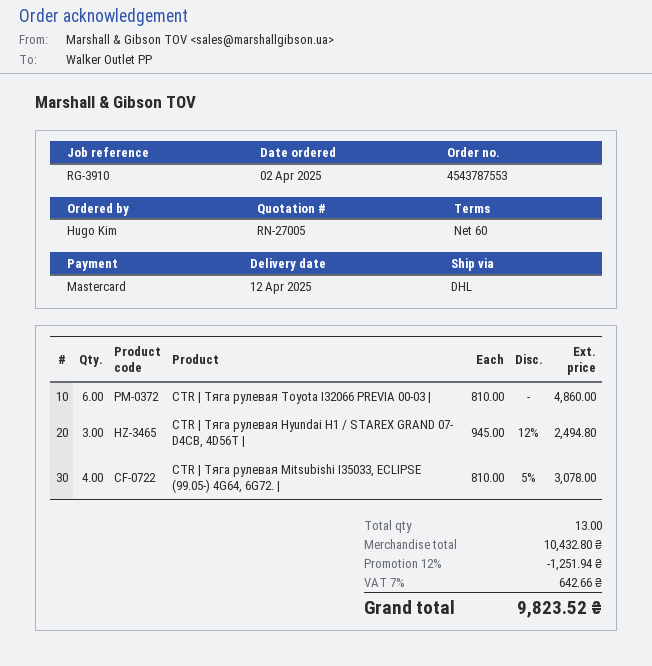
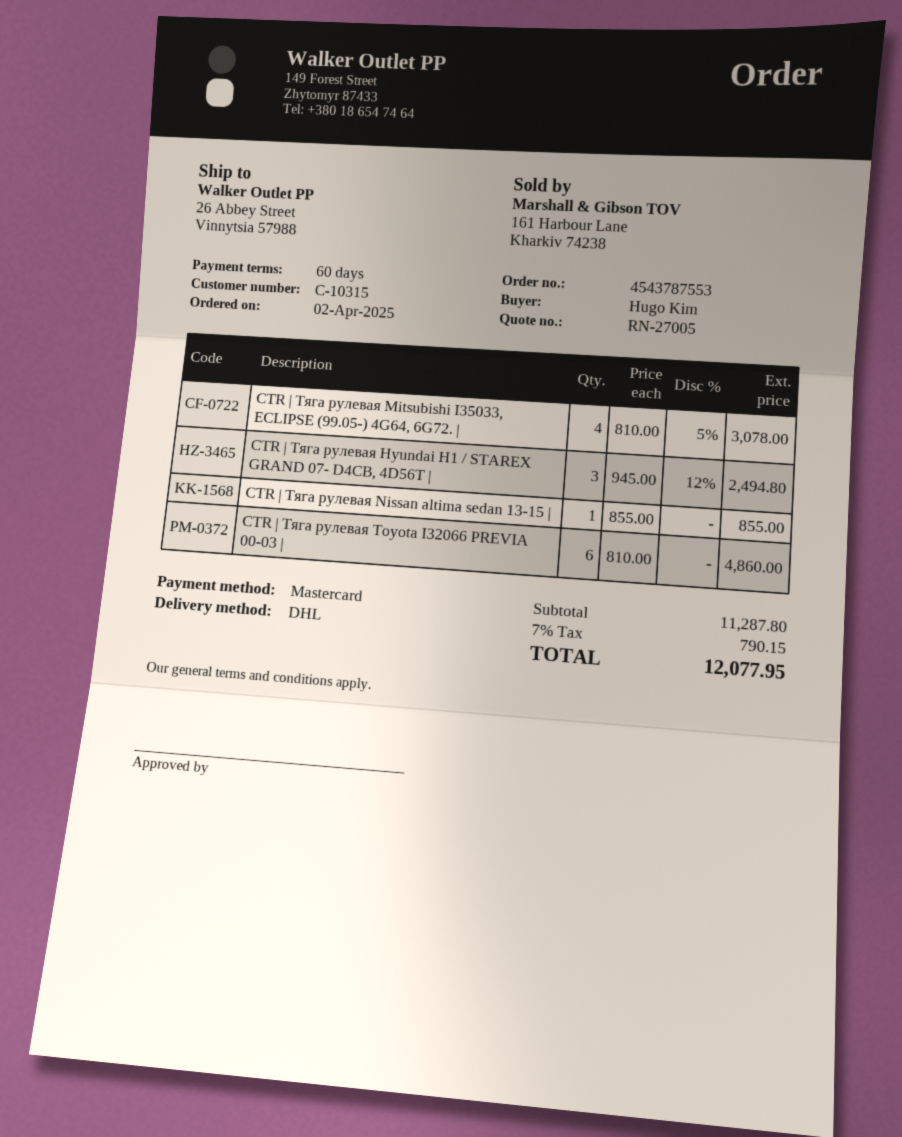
CTR | Тяга рулевая Nissan altima sedan 13-15 |: none -> 1 x 855.00 = 855.00
subtotal: 10432.80 -> 11287.80
discount: 12% = 1251.94 -> none
tax: 7% = 642.66 -> 7% = 790.15
total: 9823.52 -> 12077.95

